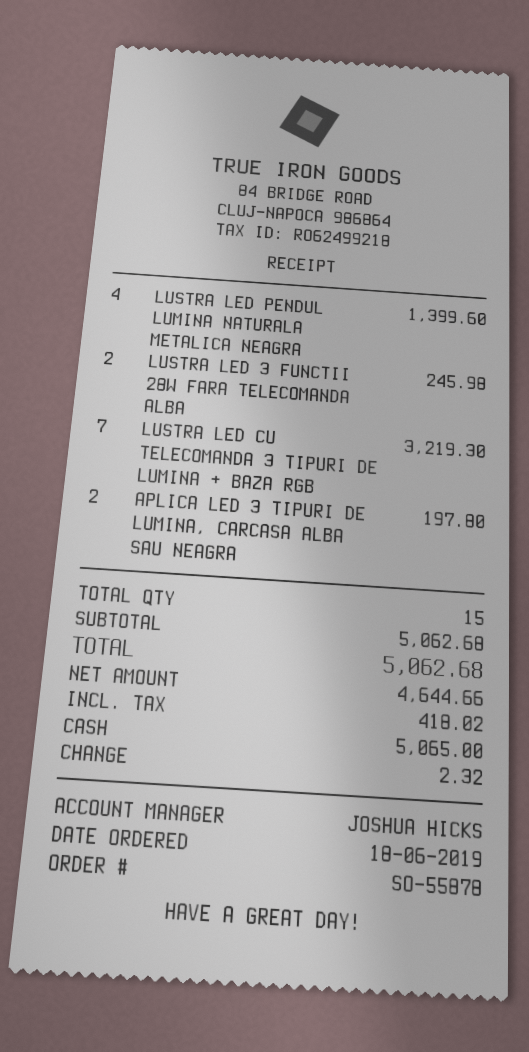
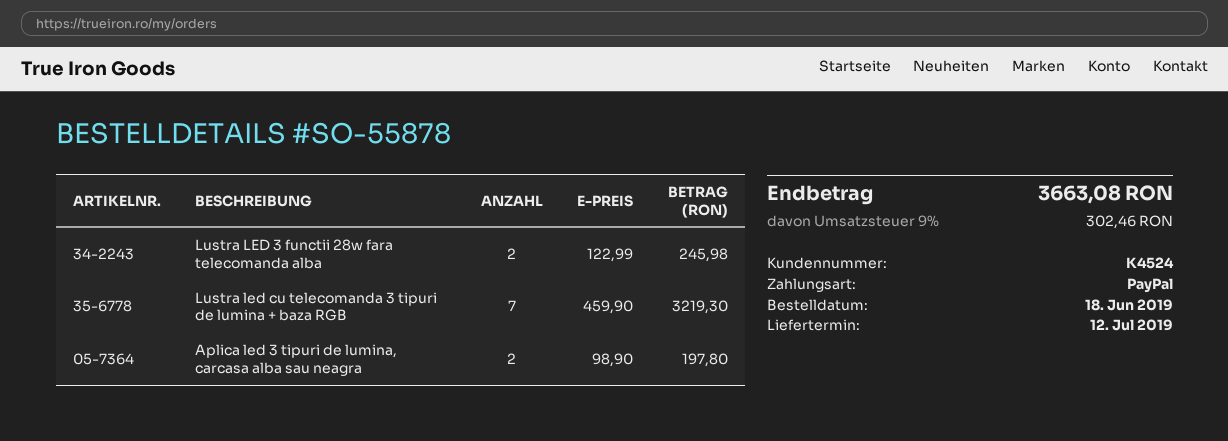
payment method: cash -> PayPal
LUSTRA LED PENDUL LUMINA NATURALA METALICA NEAGRA: 4 for 1399.60 -> none
tax: 418.02 -> 302.46
total: 5062.68 -> 3663.08

